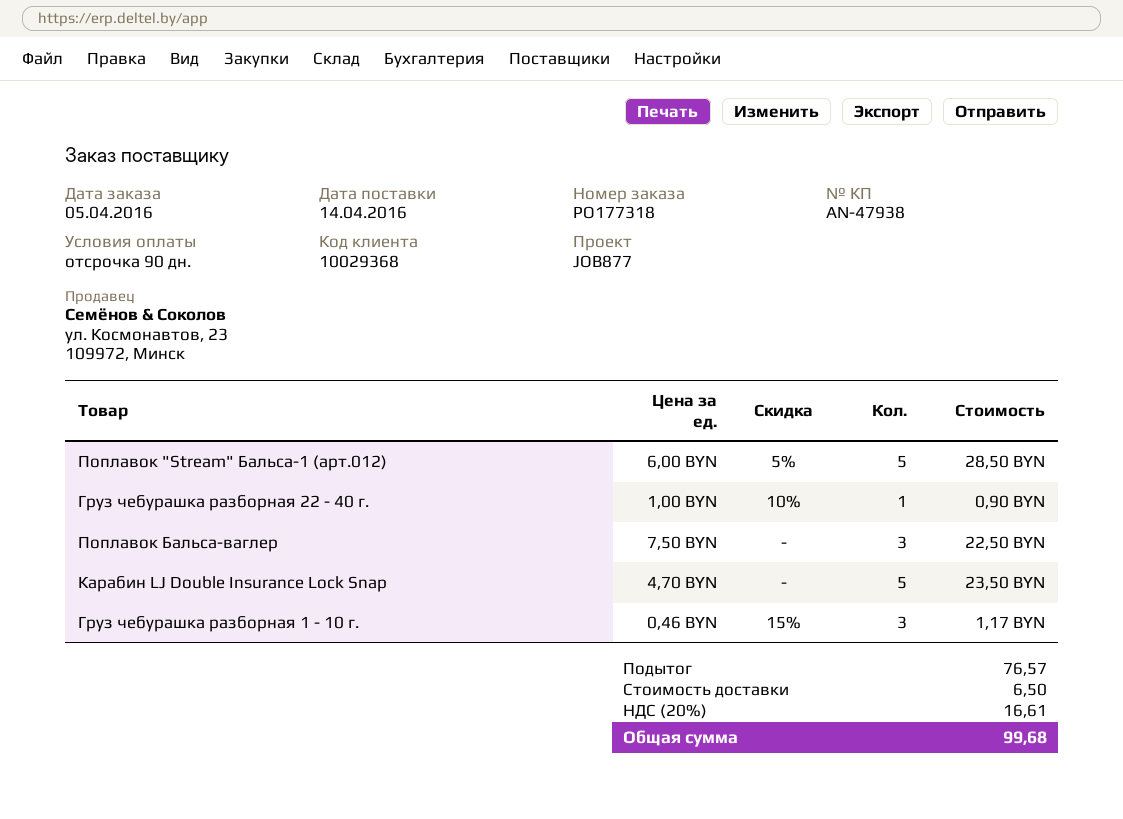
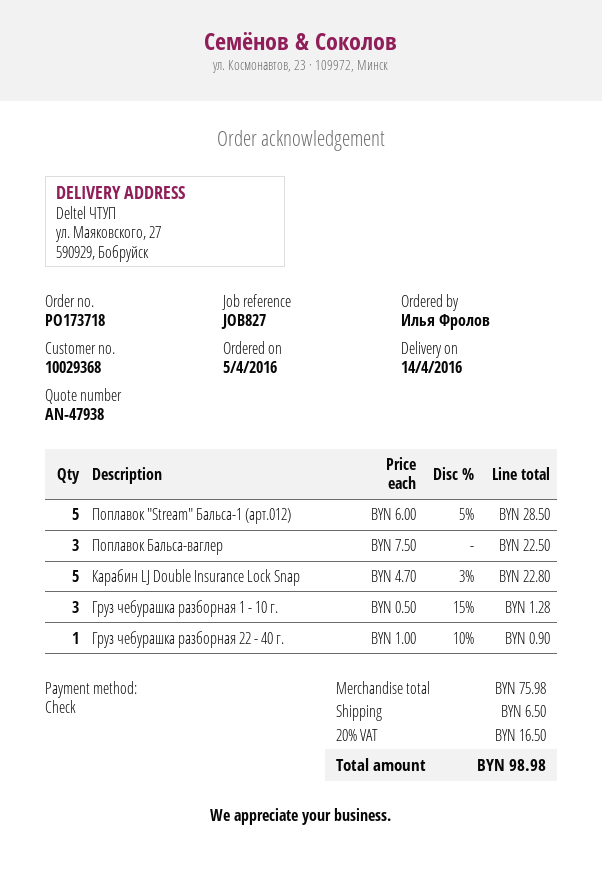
order number: PO177318 -> PO173718
reference: JOB877 -> JOB827
Карабин LJ Double Insurance Lock Snap: 5 x 4.70 = 23.50 -> 5 x 4.70 - 3% = 22.80
Груз чебурашка разборная 1 - 10 г.: 3 x 0.46 - 15% = 1.17 -> 3 x 0.50 - 15% = 1.28
subtotal: 76.57 -> 75.98
tax: 20% = 16.61 -> 20% = 16.50
total: 99.68 -> 98.98

